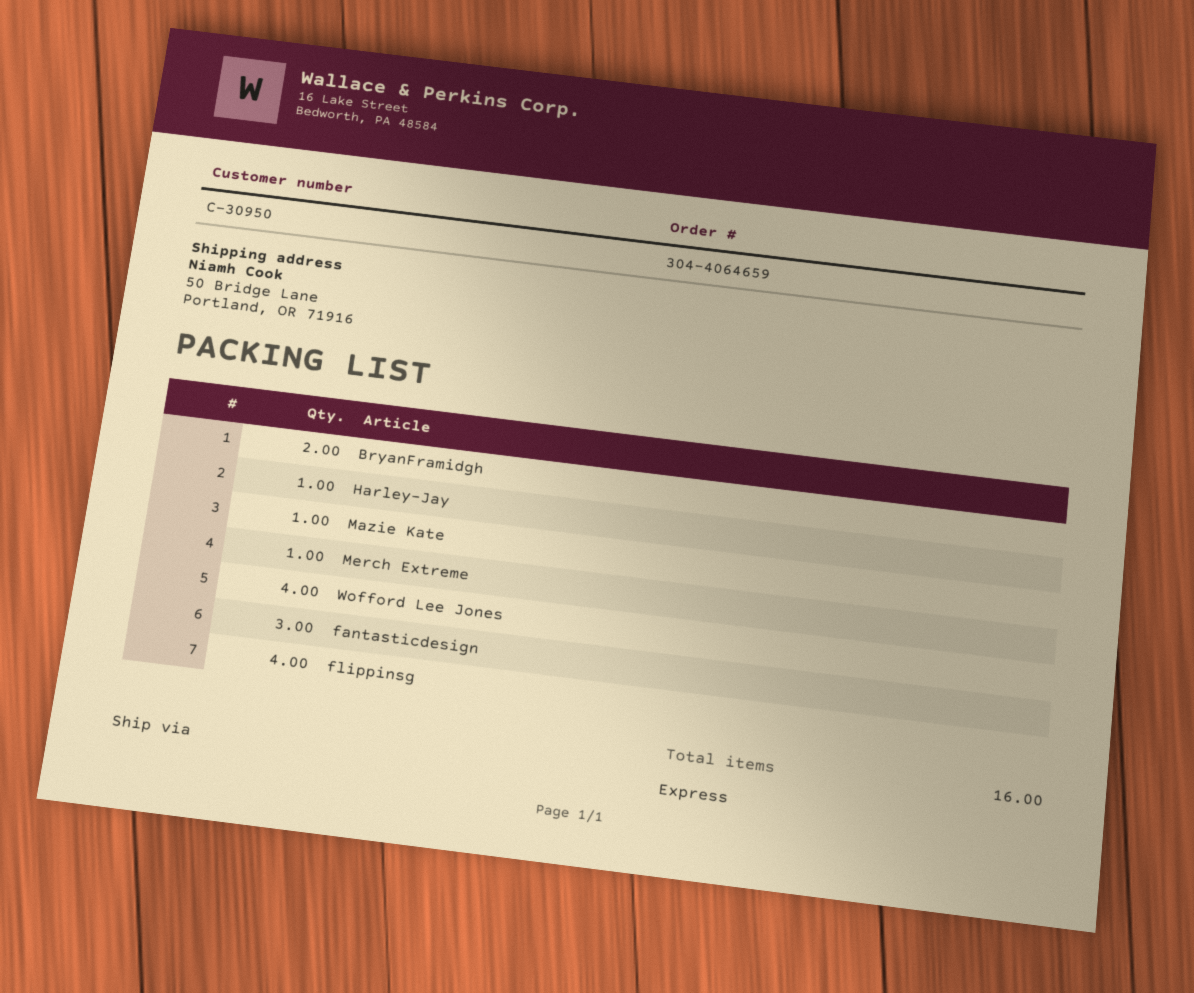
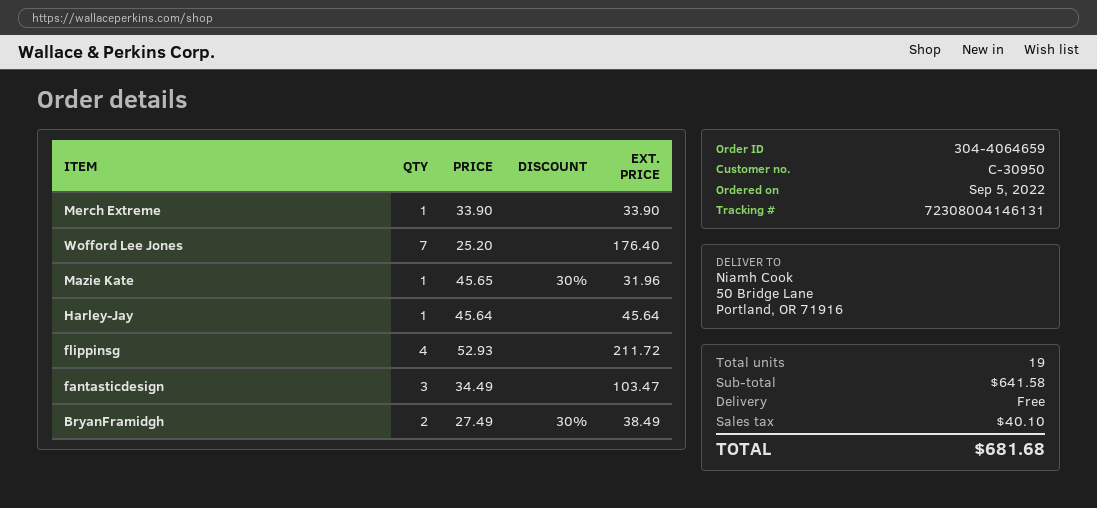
Wofford Lee Jones: 4 -> 7
total quantity: 16 -> 19

